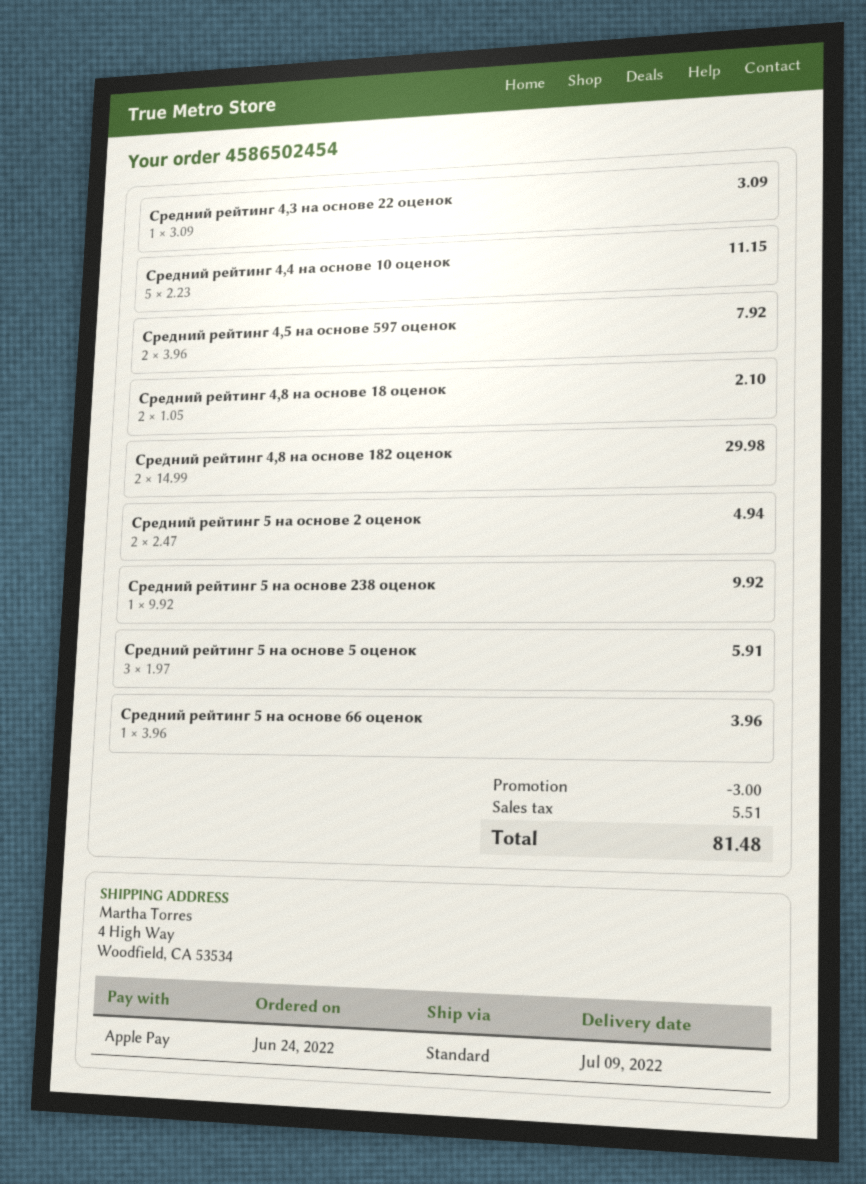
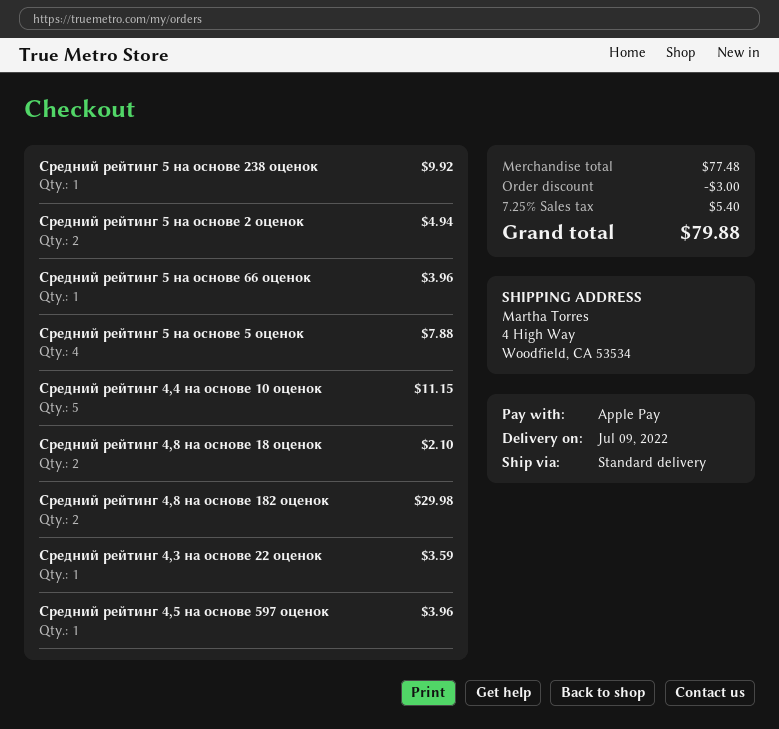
Средний рейтинг 4,3 на основе 22 оценок: 1 for 3.09 -> 1 for 3.59
Средний рейтинг 4,5 на основе 597 оценок: 2 for 7.92 -> 1 for 3.96
Средний рейтинг 5 на основе 5 оценок: 3 for 5.91 -> 4 for 7.88
tax: 5.51 -> 5.40
total: 81.48 -> 79.88

